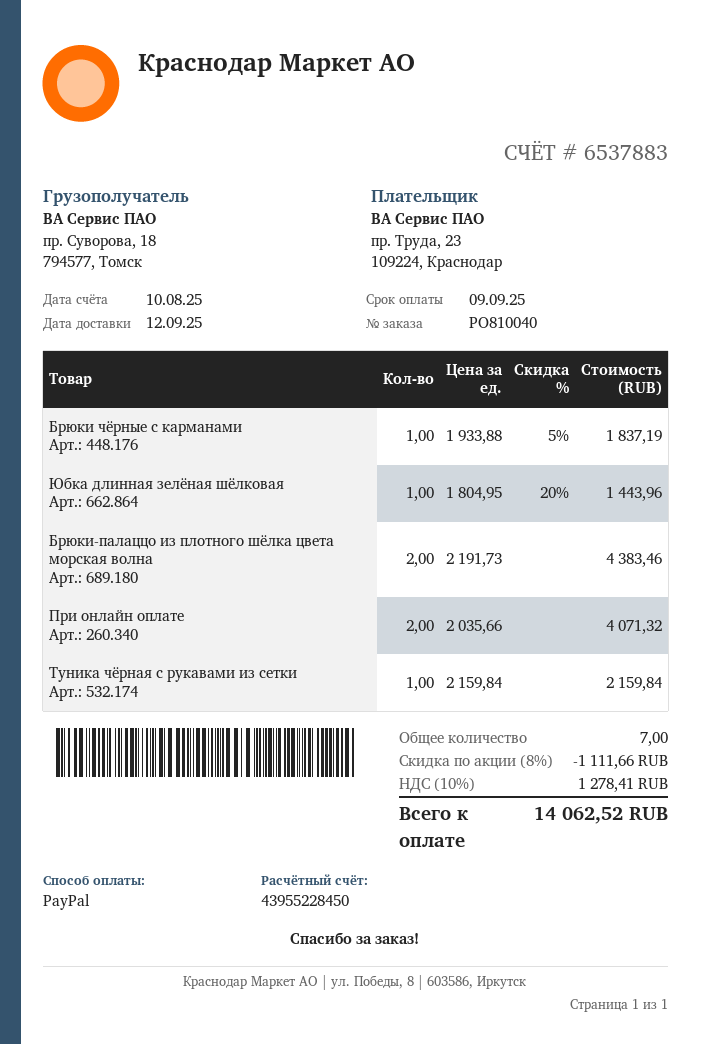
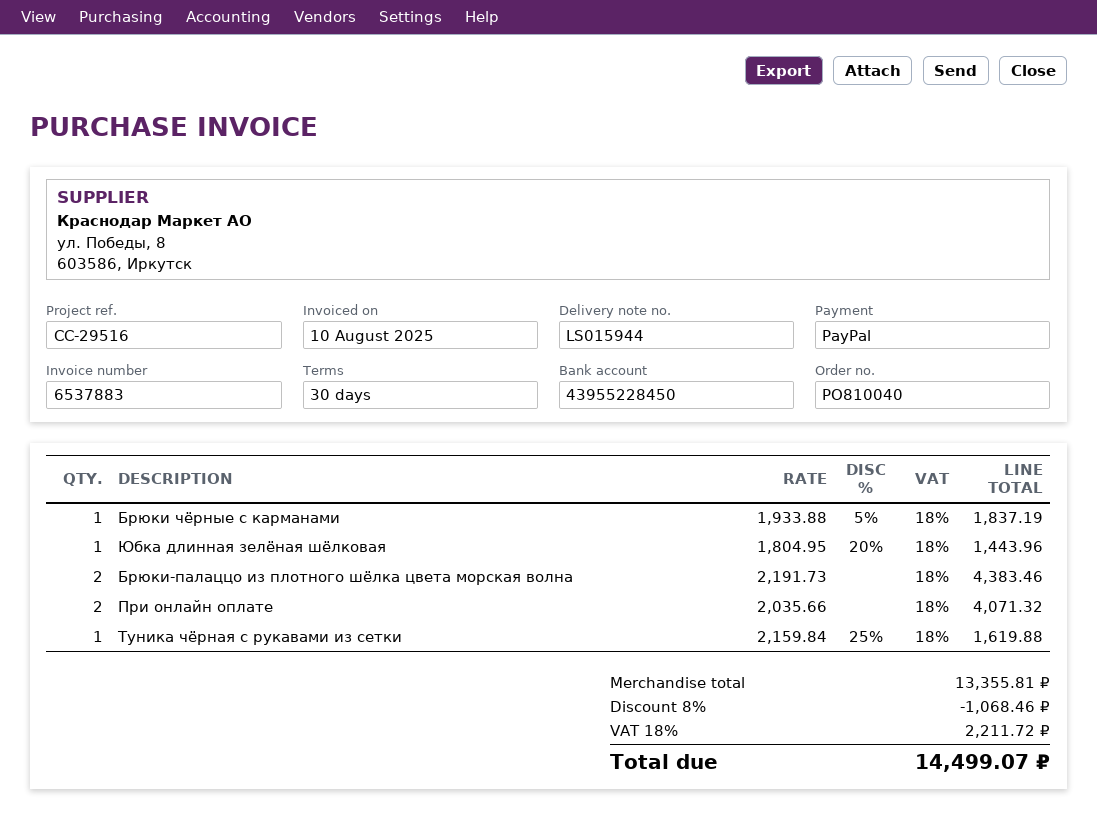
Туника чёрная с рукавами из сетки: 1 x 2159.84 = 2159.84 -> 1 x 2159.84 - 25% = 1619.88
discount: 8% = 1111.66 -> 8% = 1068.46
tax: 10% = 1278.41 -> 18% = 2211.72
total: 14062.52 -> 14499.07

